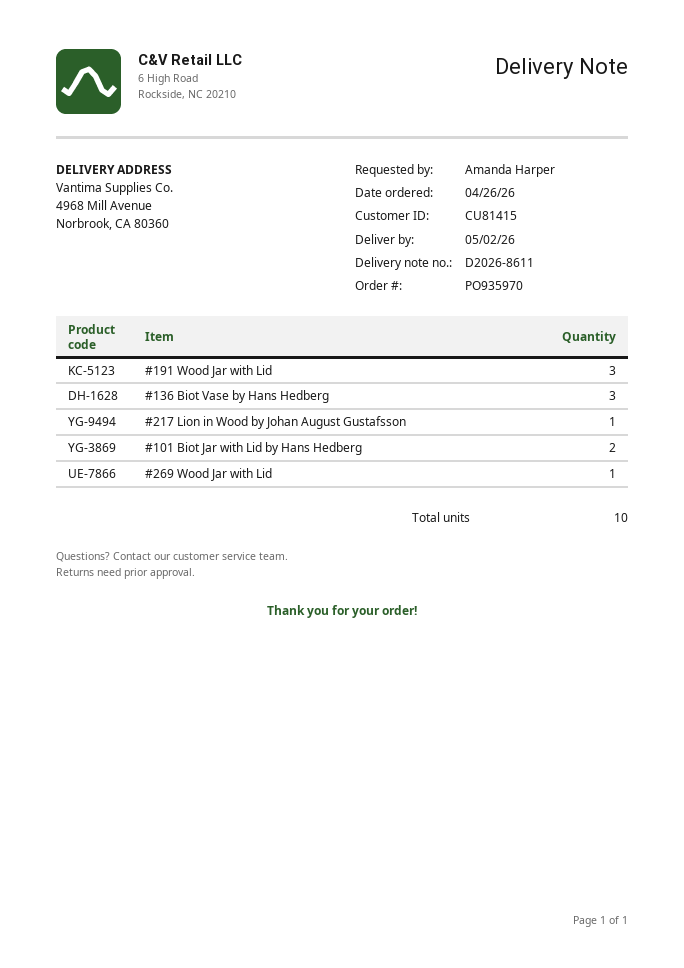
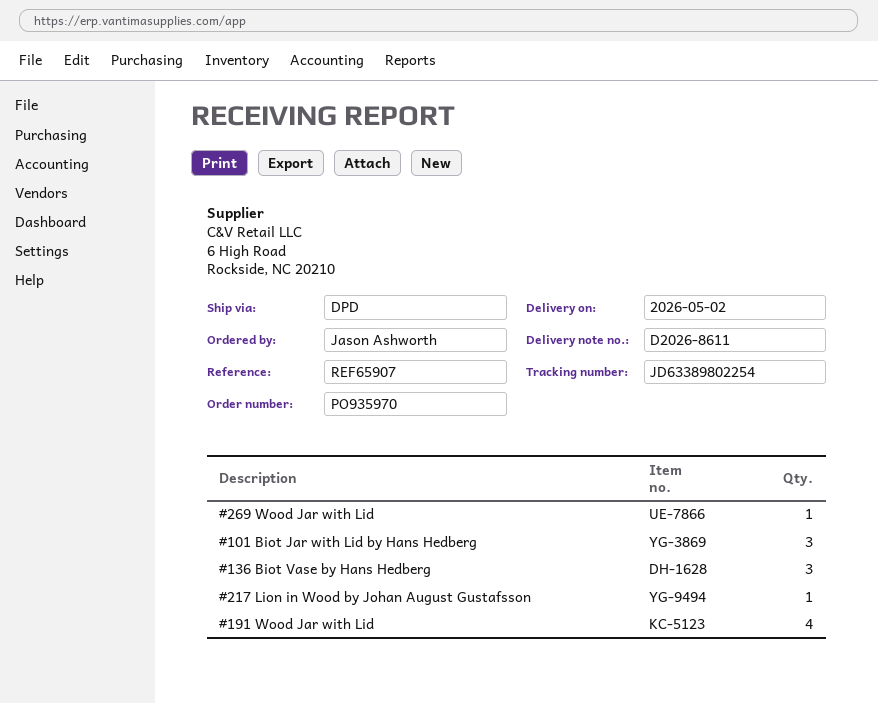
ordered by: Amanda Harper -> Jason Ashworth
#191 Wood Jar with Lid: 3 -> 4
#101 Biot Jar with Lid by Hans Hedberg: 2 -> 3

